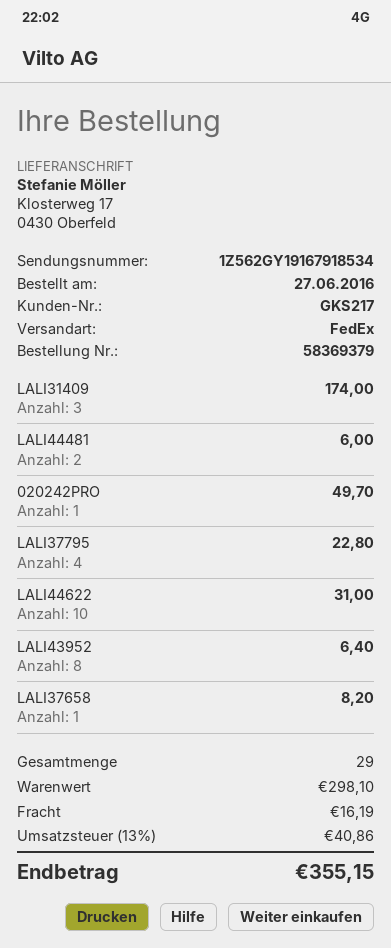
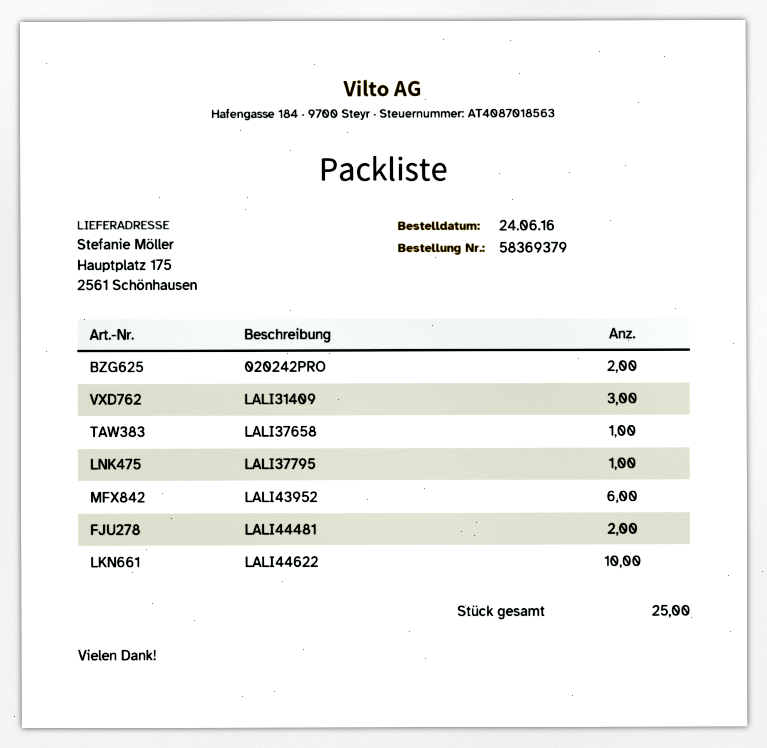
order date: 2016-06-27 -> 2016-06-24
ship to: Klosterweg 17, 0430 Oberfeld -> Hauptplatz 175, 2561 Schönhausen
020242PRO: 1 -> 2
LALI37795: 4 -> 1
LALI43952: 8 -> 6
total quantity: 29 -> 25

